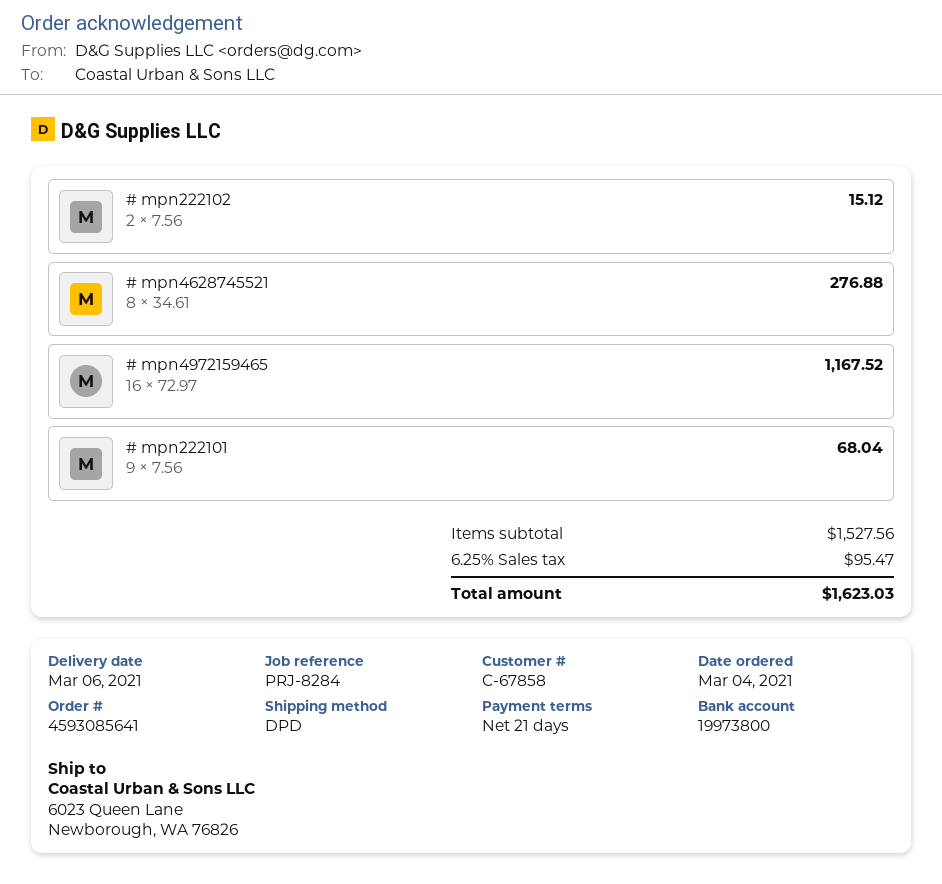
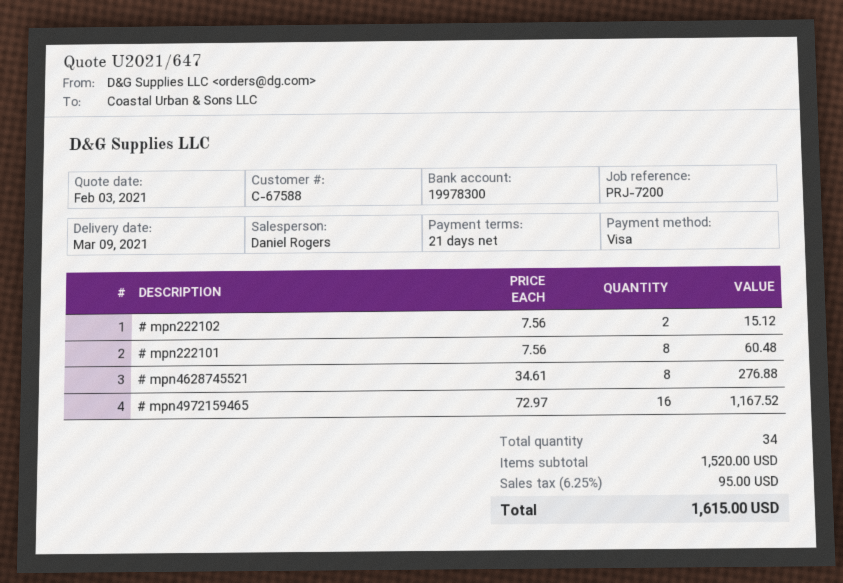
delivery date: 2021-03-06 -> 2021-03-09
customer number: C-67858 -> C-67588
reference: PRJ-8284 -> PRJ-7200
bank account: 19973800 -> 19978300
# mpn222101: 9 x 7.56 = 68.04 -> 8 x 7.56 = 60.48
subtotal: 1527.56 -> 1520.00
tax: 6.25% = 95.47 -> 6.25% = 95.00
total: 1623.03 -> 1615.00

